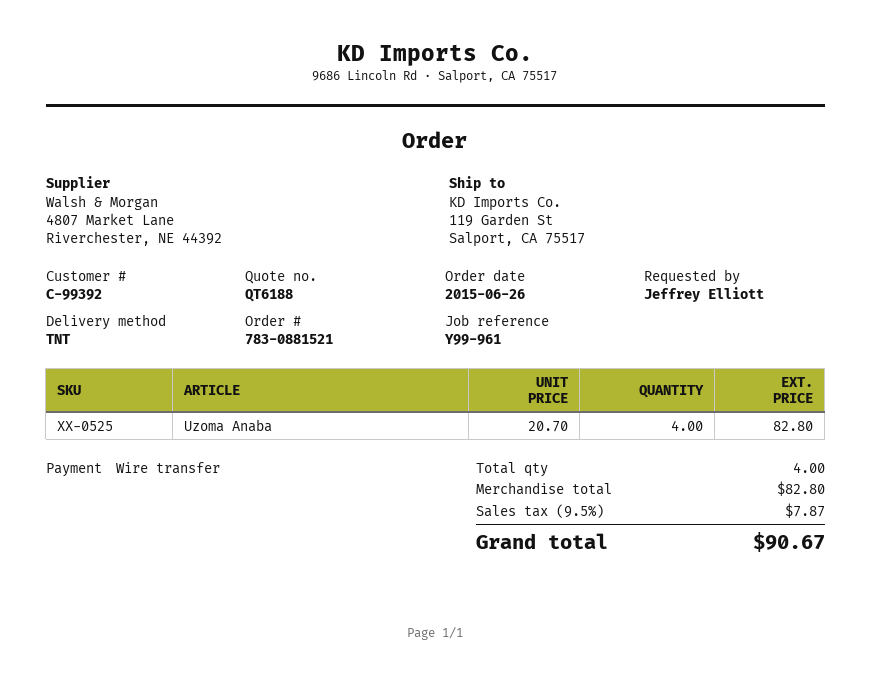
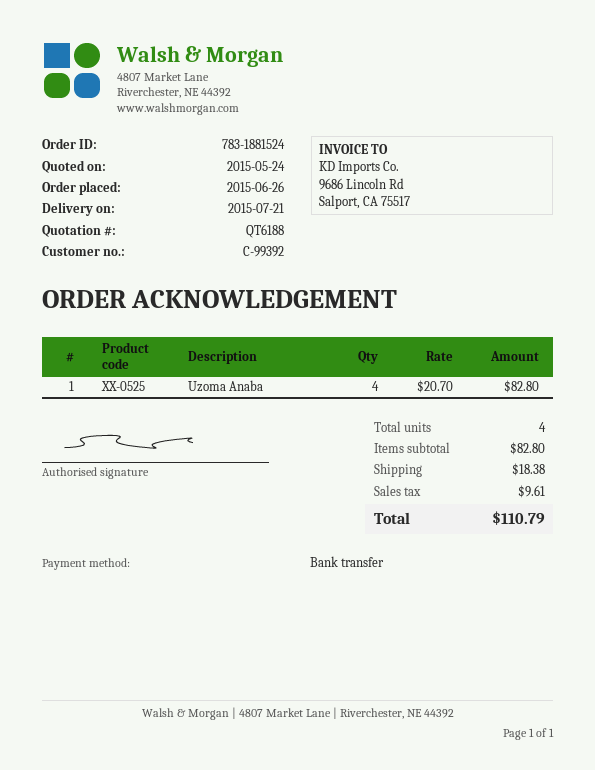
order number: 783-0881521 -> 783-1881524
shipping: none -> 18.38
tax: 7.87 -> 9.61
total: 90.67 -> 110.79

